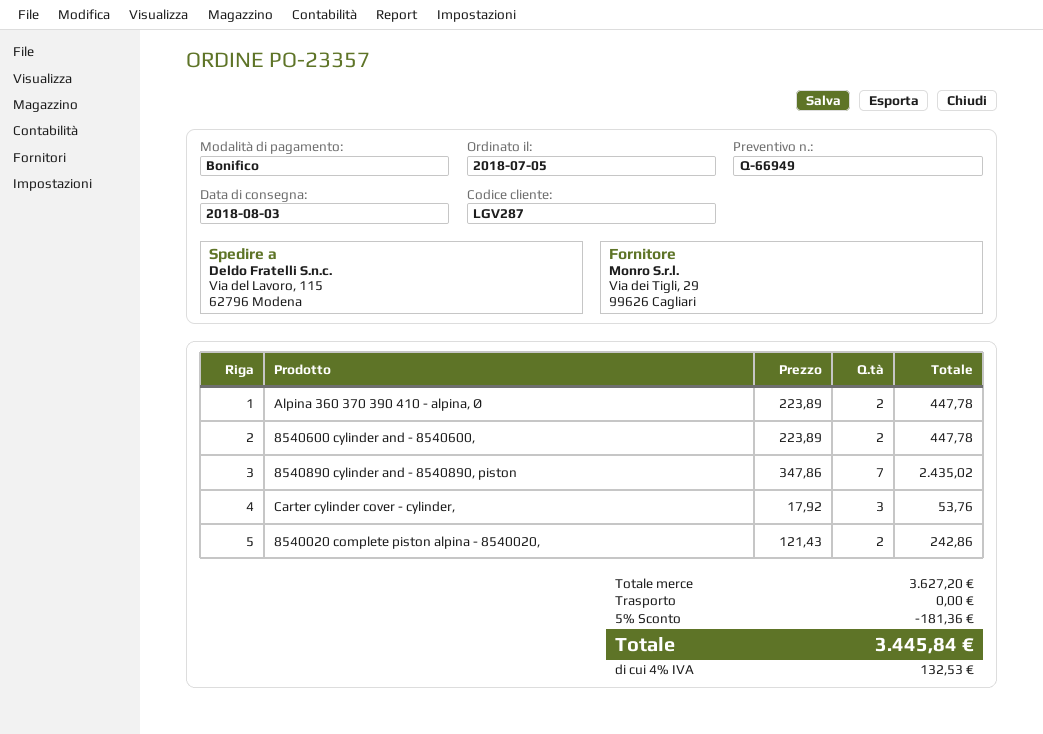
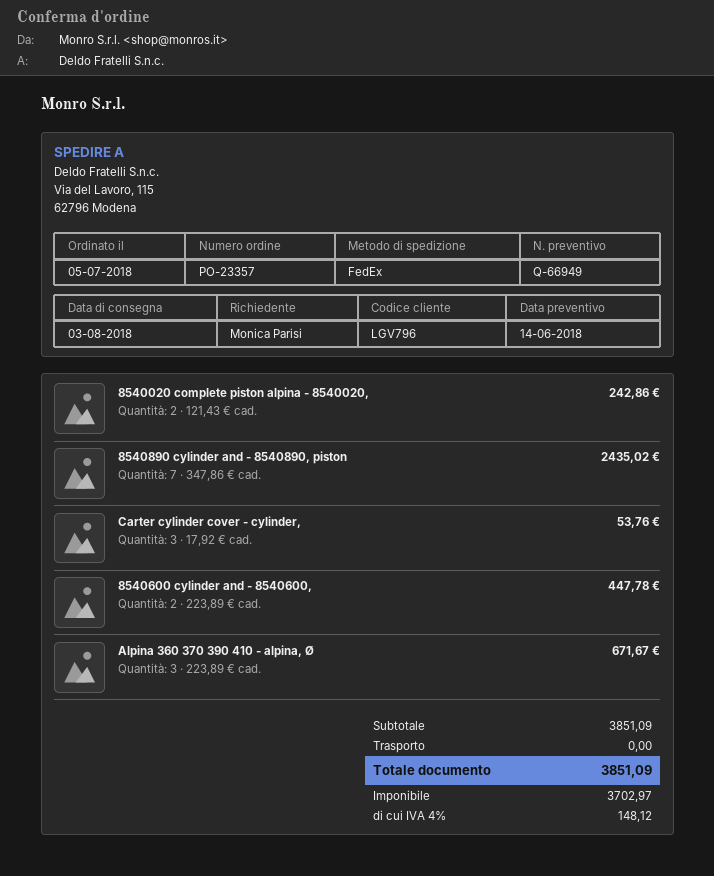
customer number: LGV287 -> LGV796
Alpina 360 370 390 410 - alpina, Ø: 2 x 223.89 = 447.78 -> 3 x 223.89 = 671.67
subtotal: 3627.20 -> 3851.09
discount: 5% = 181.36 -> none
tax: 4% = 132.53 -> 4% = 148.12
total: 3445.84 -> 3851.09

